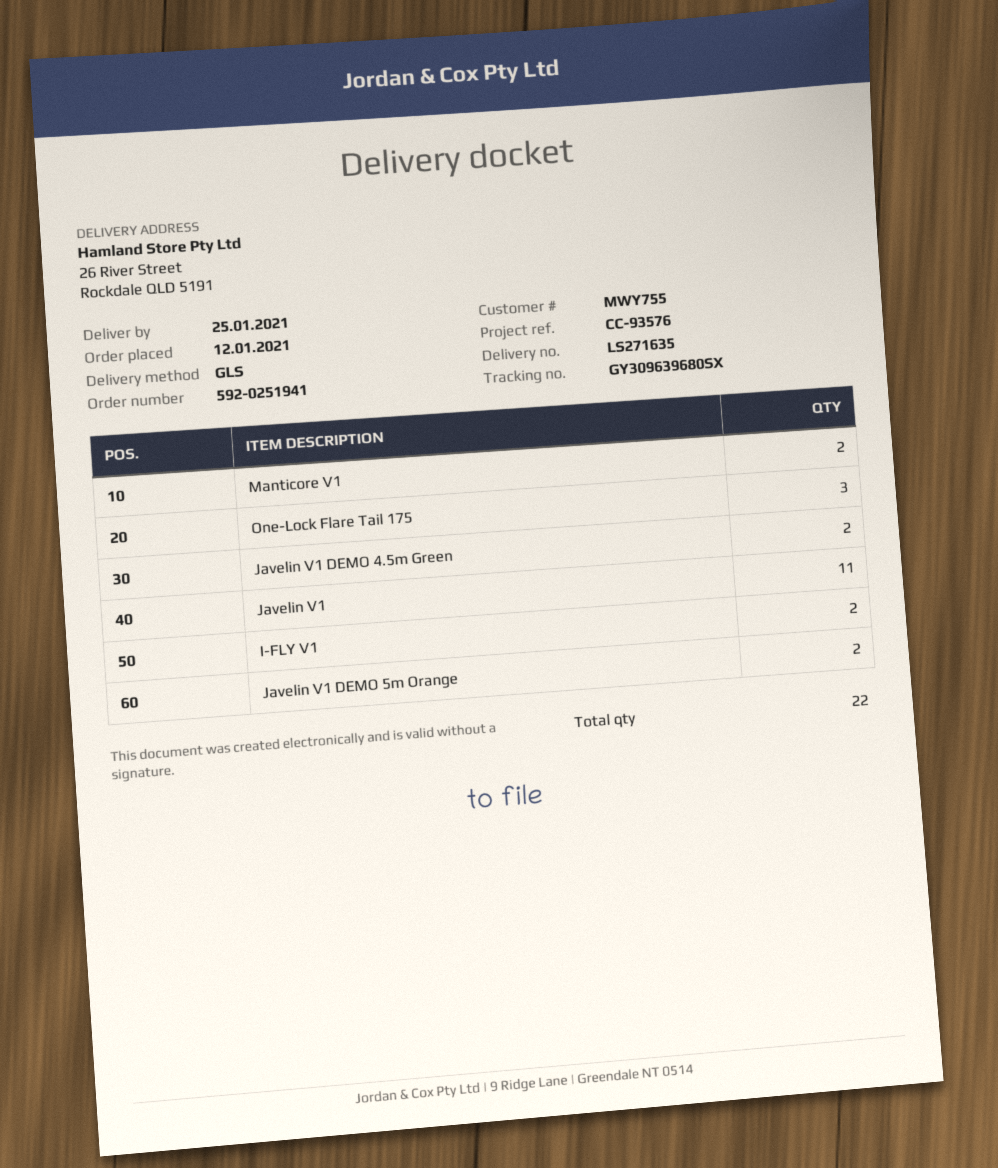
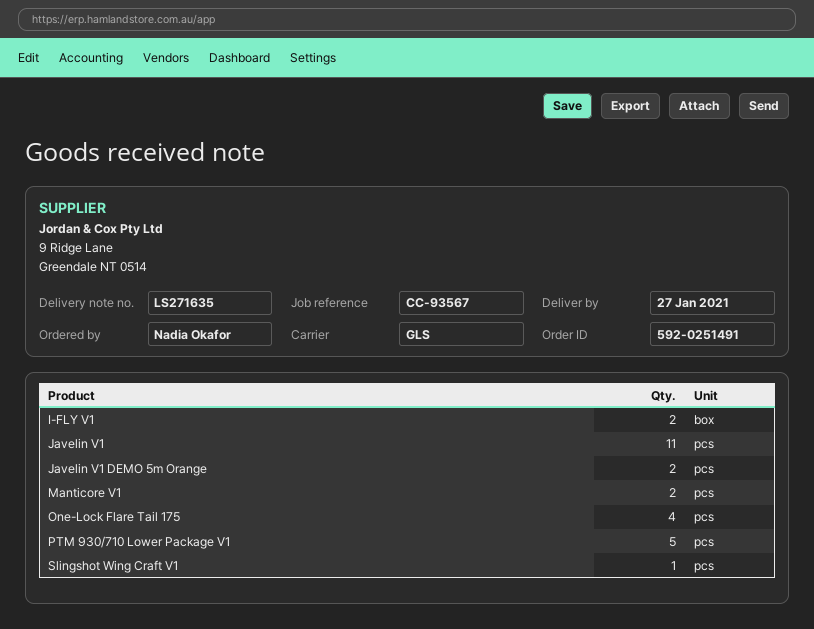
order number: 592-0251941 -> 592-0251491
delivery date: 2021-01-25 -> 2021-01-27
reference: CC-93576 -> CC-93567
One-Lock Flare Tail 175: 3 -> 4
Javelin V1 DEMO 4.5m Green: 2 -> none
PTM 930/710 Lower Package V1: none -> 5
Slingshot Wing Craft V1: none -> 1

